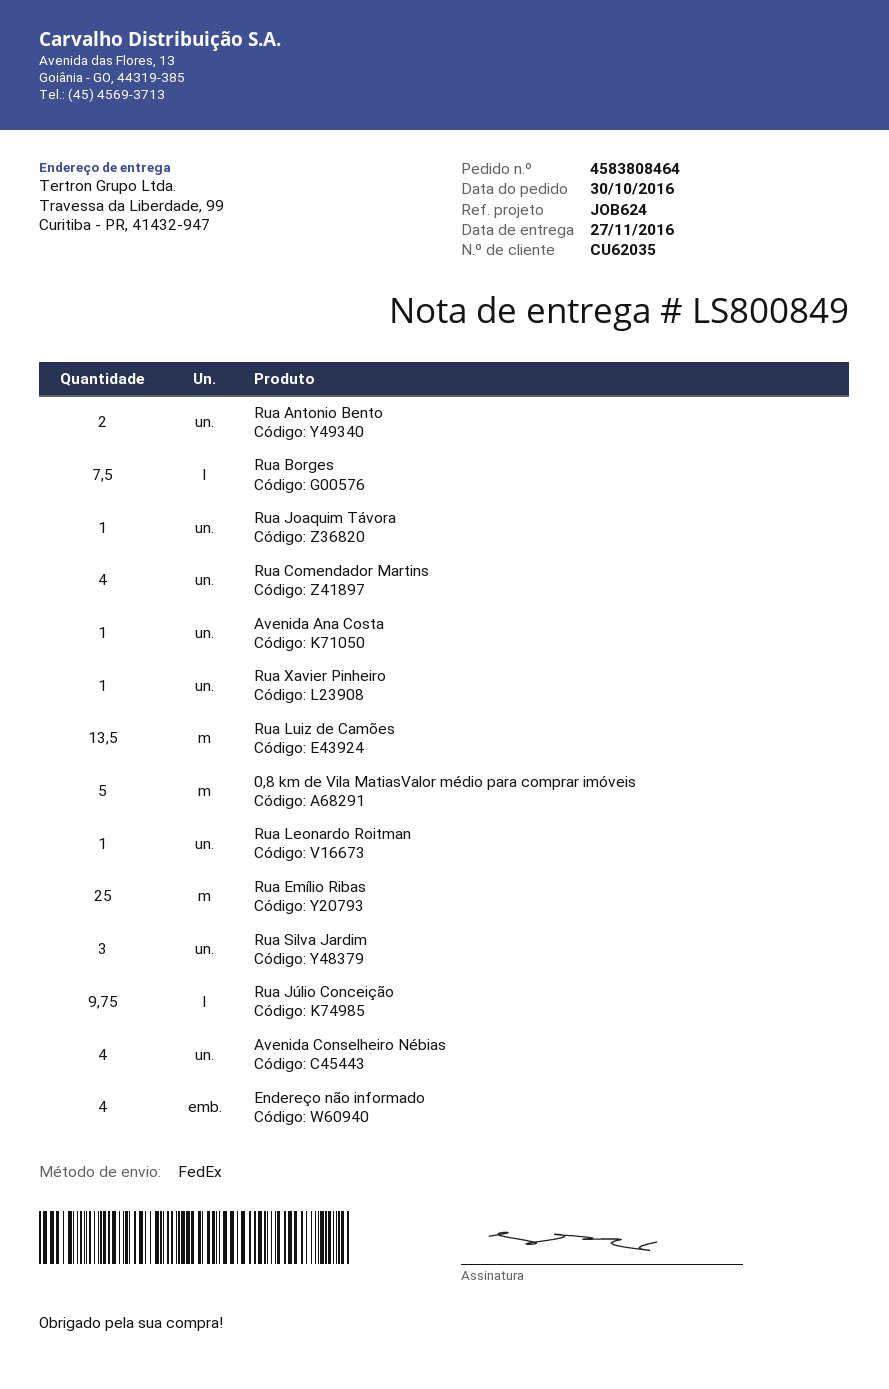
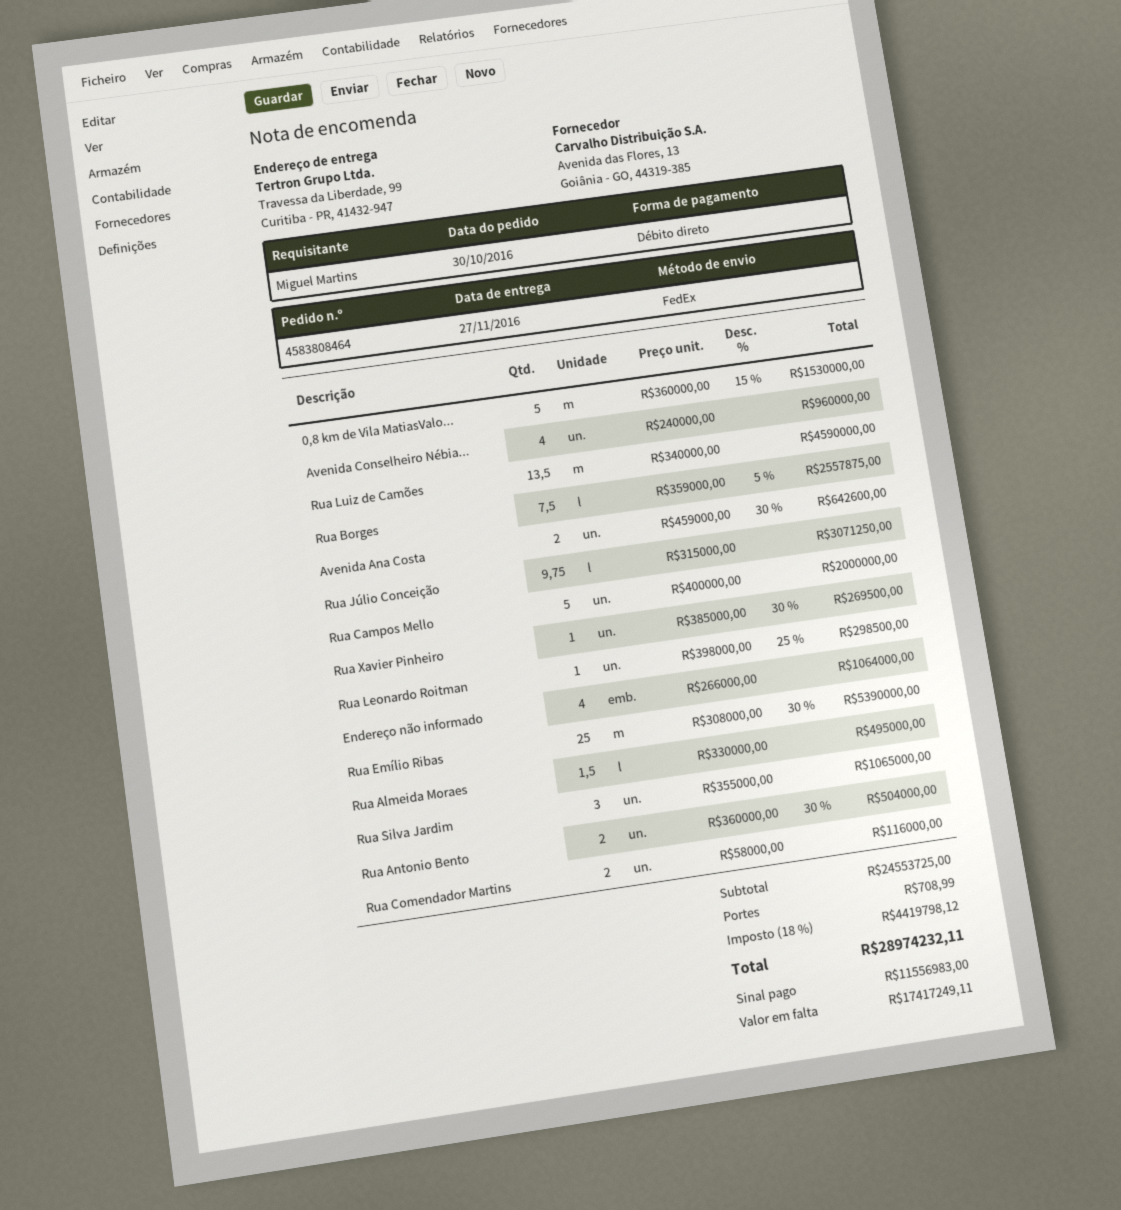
Rua Joaquim Távora: 1 -> none
Rua Comendador Martins: 4 -> 2
Avenida Ana Costa: 1 -> 2
Rua Campos Mello: none -> 5
Rua Almeida Moraes: none -> 1.5

